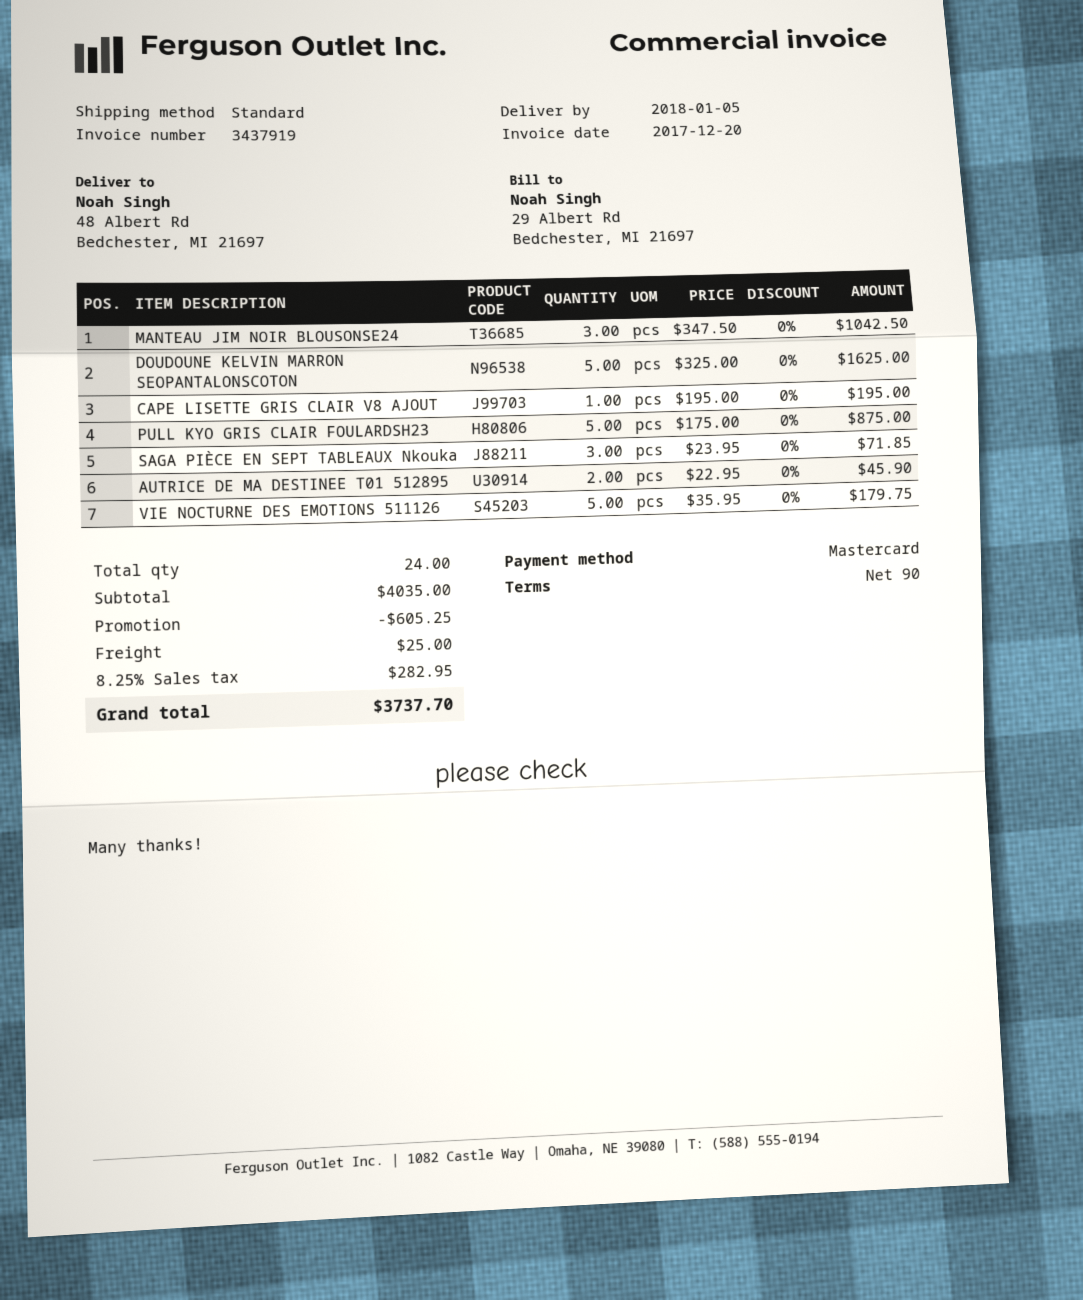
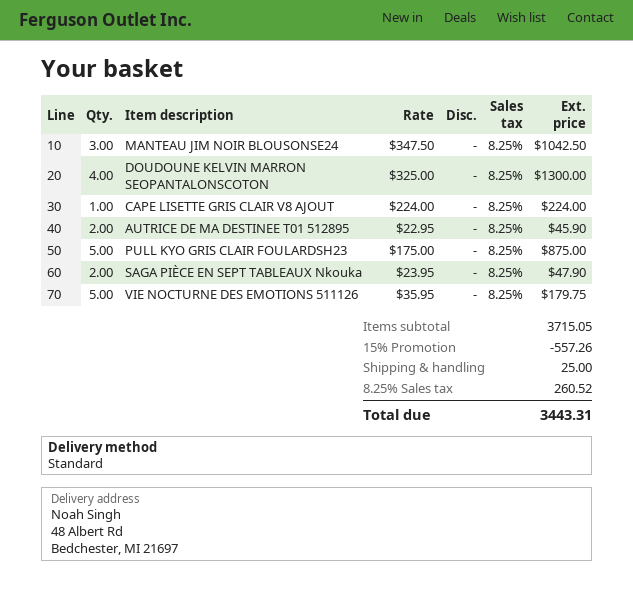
DOUDOUNE KELVIN MARRON SEOPANTALONSCOTON: 5 x 325.00 = 1625.00 -> 4 x 325.00 = 1300.00
CAPE LISETTE GRIS CLAIR V8 AJOUT: 1 x 195.00 = 195.00 -> 1 x 224.00 = 224.00
SAGA PIÈCE EN SEPT TABLEAUX Nkouka: 3 x 23.95 = 71.85 -> 2 x 23.95 = 47.90
subtotal: 4035.00 -> 3715.05
discount: 605.25 -> 557.26
tax: 8.25% = 282.95 -> 8.25% = 260.52
total: 3737.70 -> 3443.31

